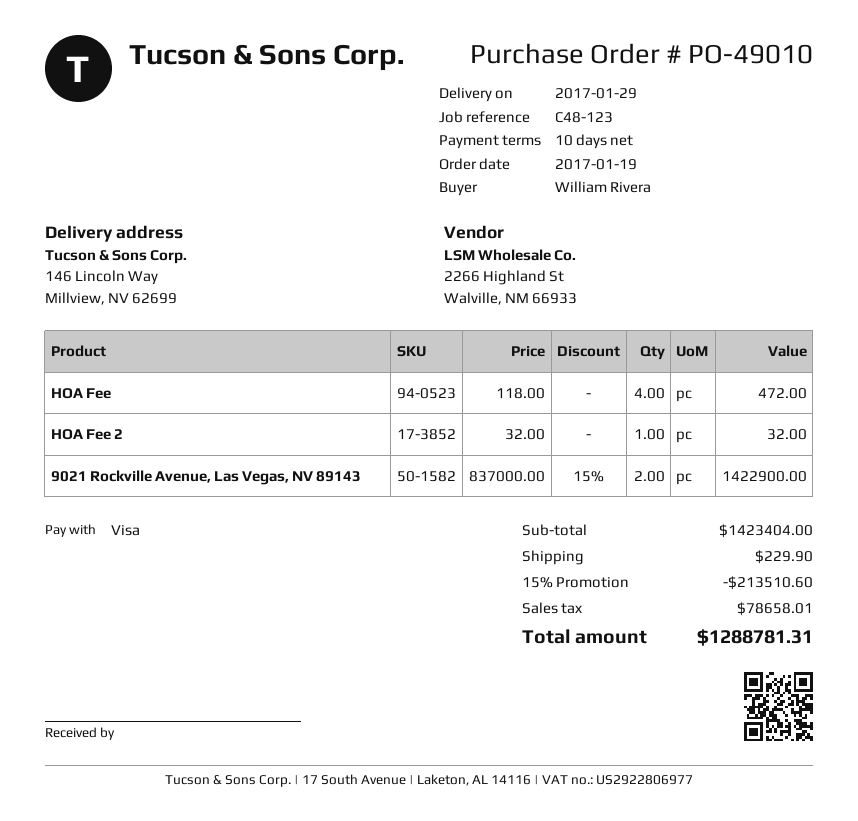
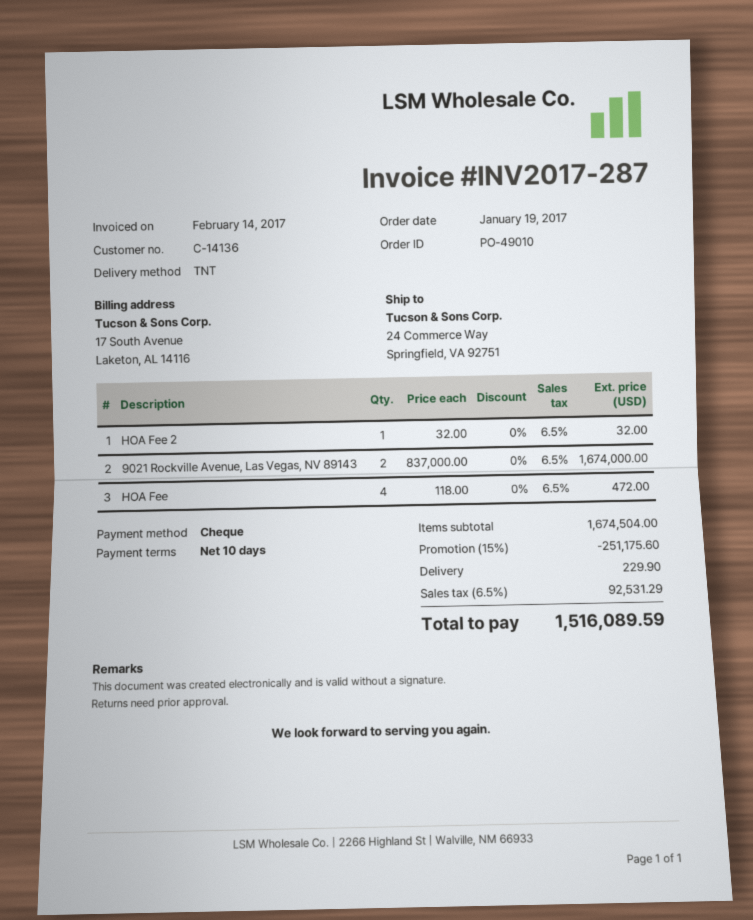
payment method: Visa -> cheque
ship to: 146 Lincoln Way, Millview, NV 62699 -> 24 Commerce Way, Springfield, VA 92751
9021 Rockville Avenue, Las Vegas, NV 89143: 2 x 837000.00 - 15% = 1422900.00 -> 2 x 837000.00 = 1674000.00
subtotal: 1423404.00 -> 1674504.00
discount: 15% = 213510.60 -> 15% = 251175.60
tax: 78658.01 -> 92531.29
total: 1288781.31 -> 1516089.59

